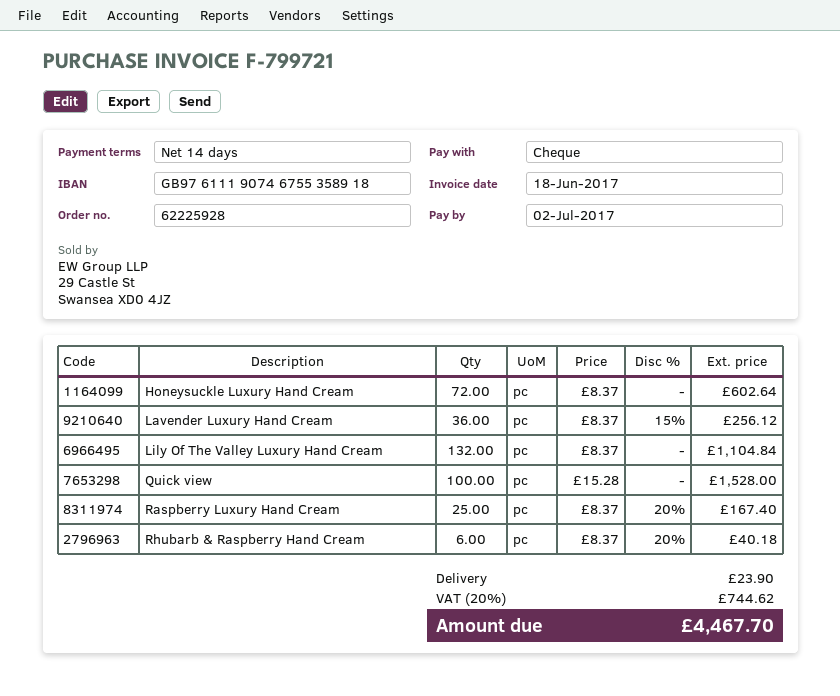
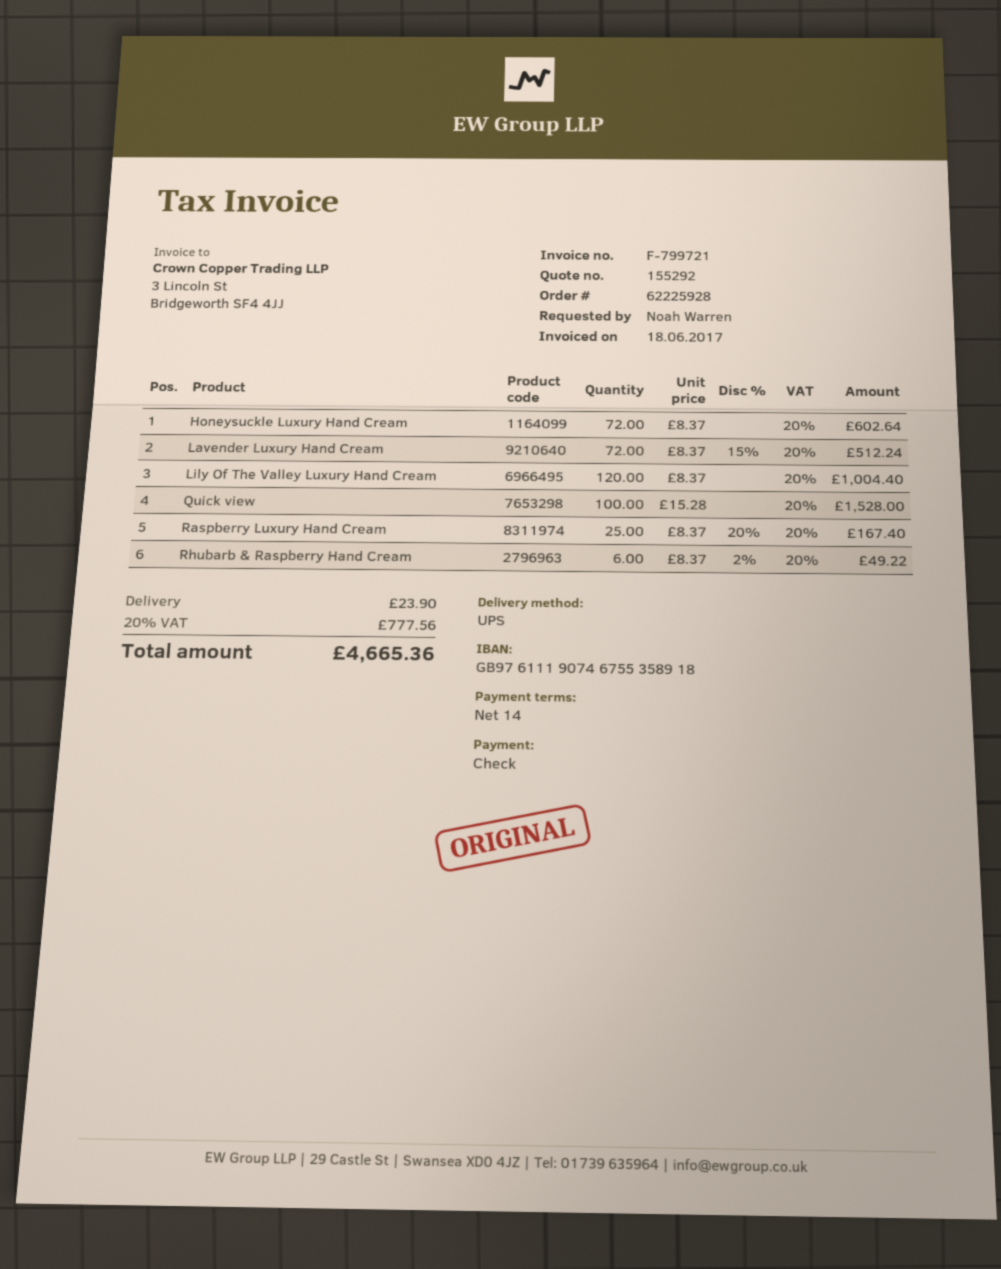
Lavender Luxury Hand Cream: 36 x 8.37 - 15% = 256.12 -> 72 x 8.37 - 15% = 512.24
Lily Of The Valley Luxury Hand Cream: 132 x 8.37 = 1104.84 -> 120 x 8.37 = 1004.40
Rhubarb & Raspberry Hand Cream: 6 x 8.37 - 20% = 40.18 -> 6 x 8.37 - 2% = 49.22
tax: 20% = 744.62 -> 20% = 777.56
total: 4467.70 -> 4665.36

